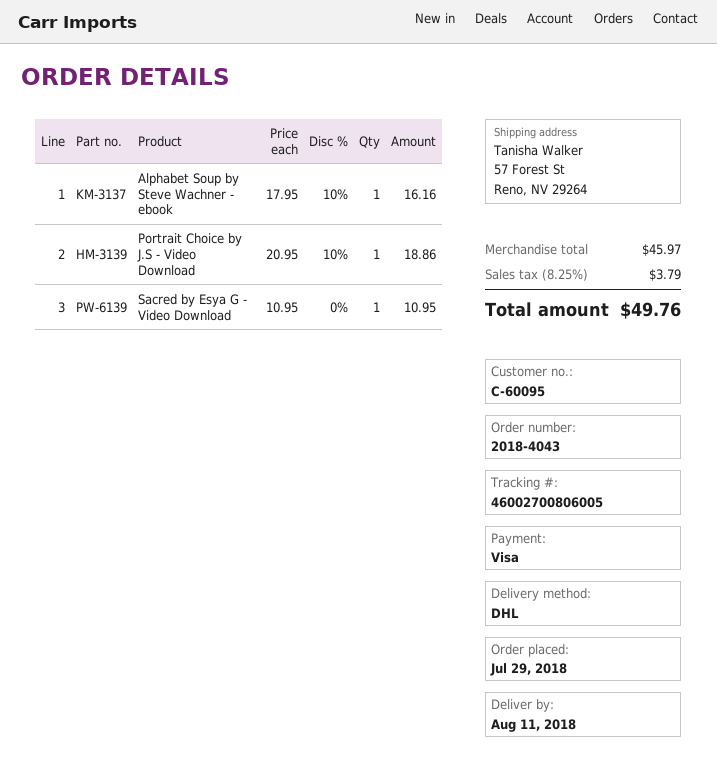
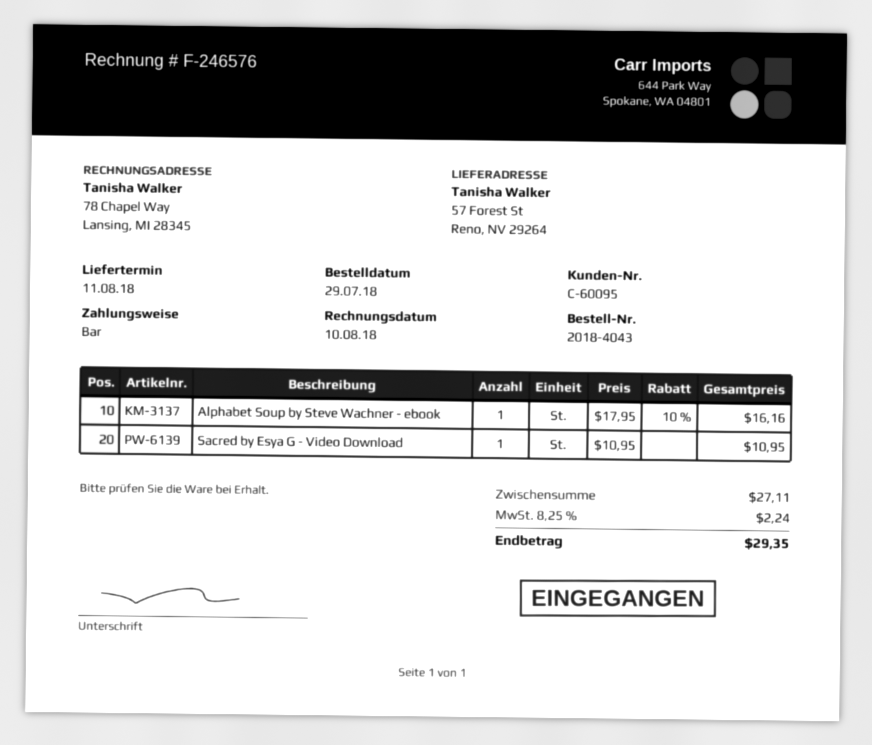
payment method: Visa -> cash
Portrait Choice by J.S - Video Download: 1 x 20.95 - 10% = 18.86 -> none
subtotal: 45.97 -> 27.11
tax: 8.25% = 3.79 -> 8.25% = 2.24
total: 49.76 -> 29.35

